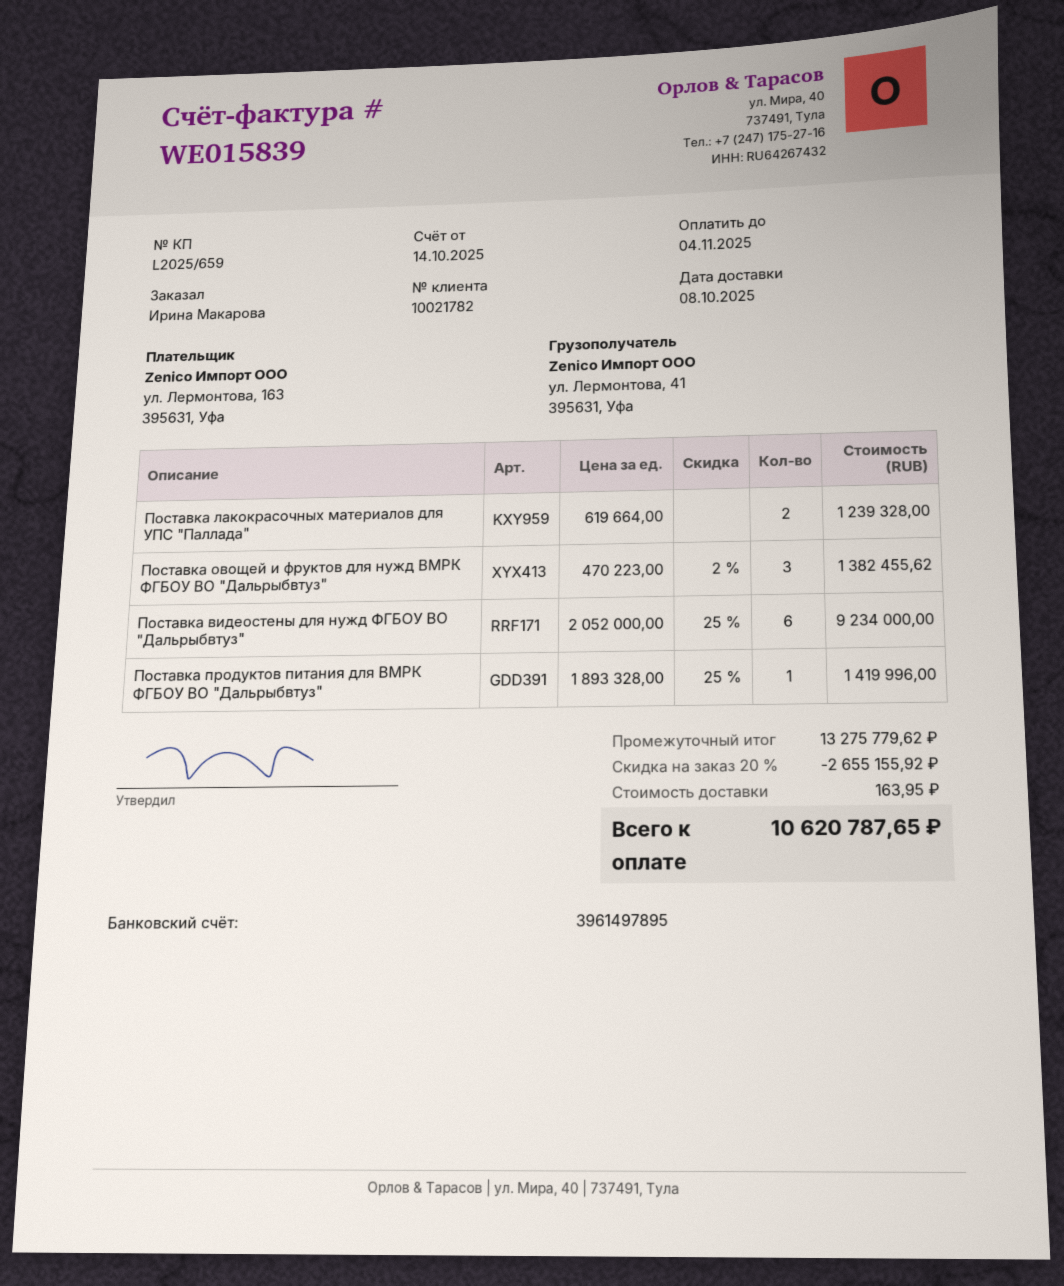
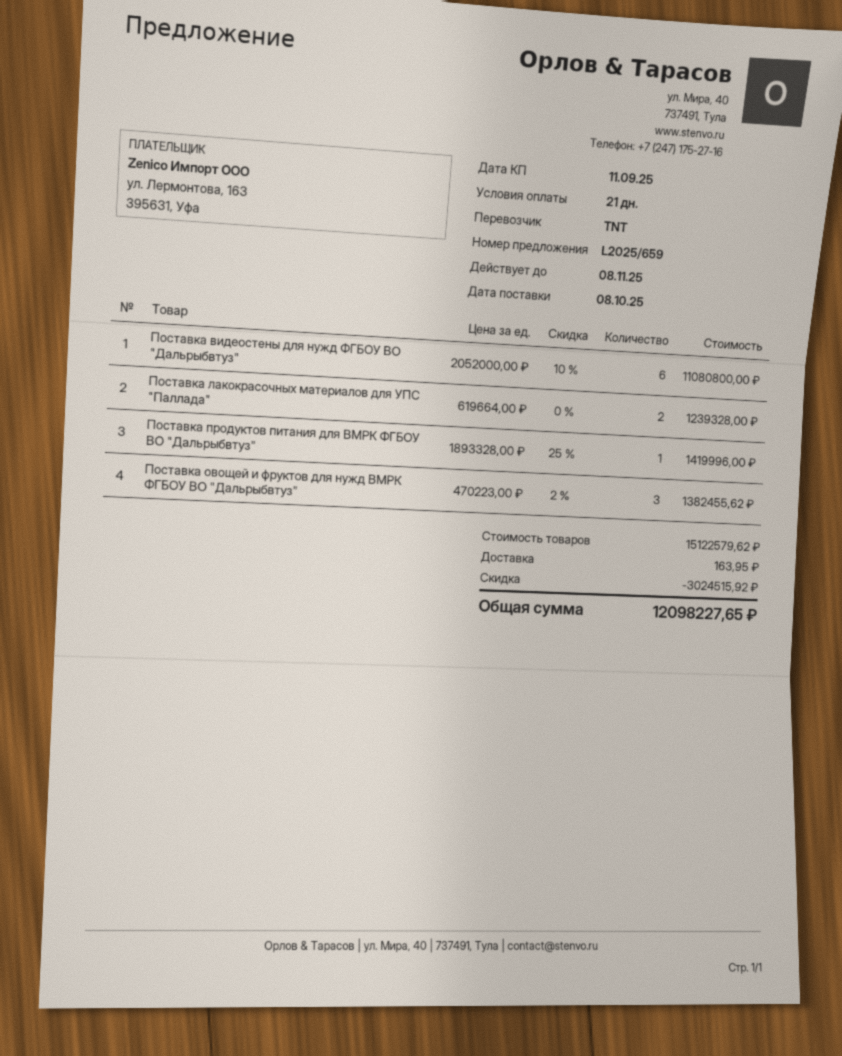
Поставка видеостены для нужд ФГБОУ ВО "Дальрыбвтуз": 6 x 2052000.00 - 25% = 9234000.00 -> 6 x 2052000.00 - 10% = 11080800.00
subtotal: 13275779.62 -> 15122579.62
discount: 2655155.92 -> 3024515.92
total: 10620787.65 -> 12098227.65

